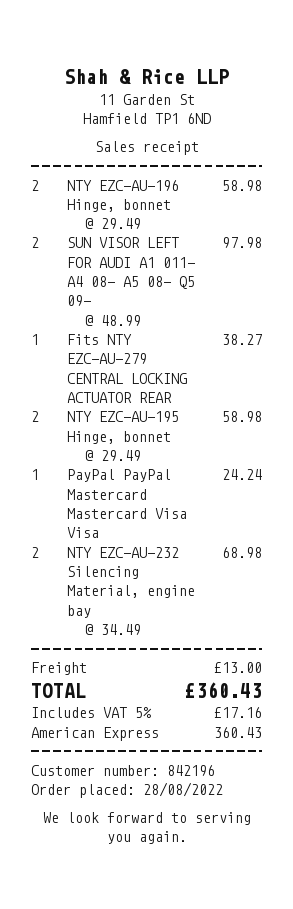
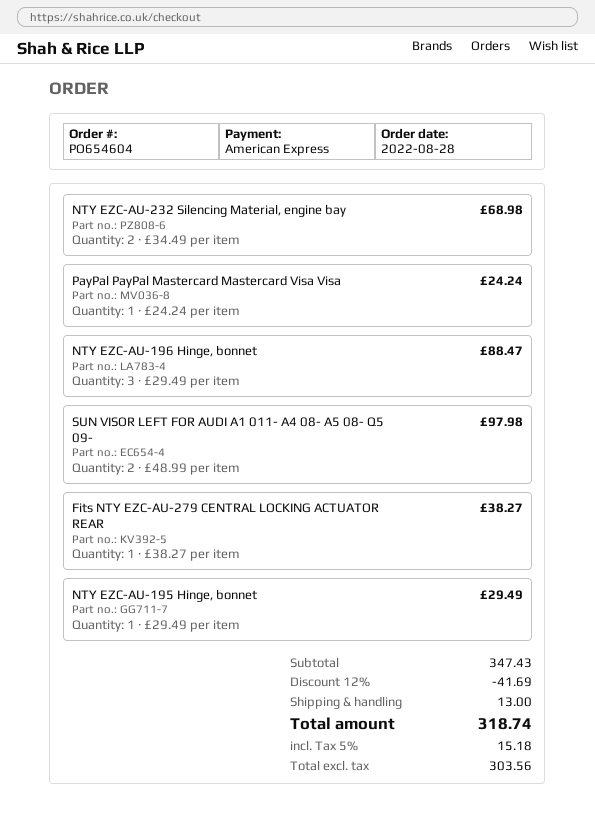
NTY EZC-AU-196 Hinge, bonnet: 2 x 29.49 = 58.98 -> 3 x 29.49 = 88.47
NTY EZC-AU-195 Hinge, bonnet: 2 x 29.49 = 58.98 -> 1 x 29.49 = 29.49
discount: none -> 12% = 41.69
tax: 5% = 17.16 -> 5% = 15.18
total: 360.43 -> 318.74

